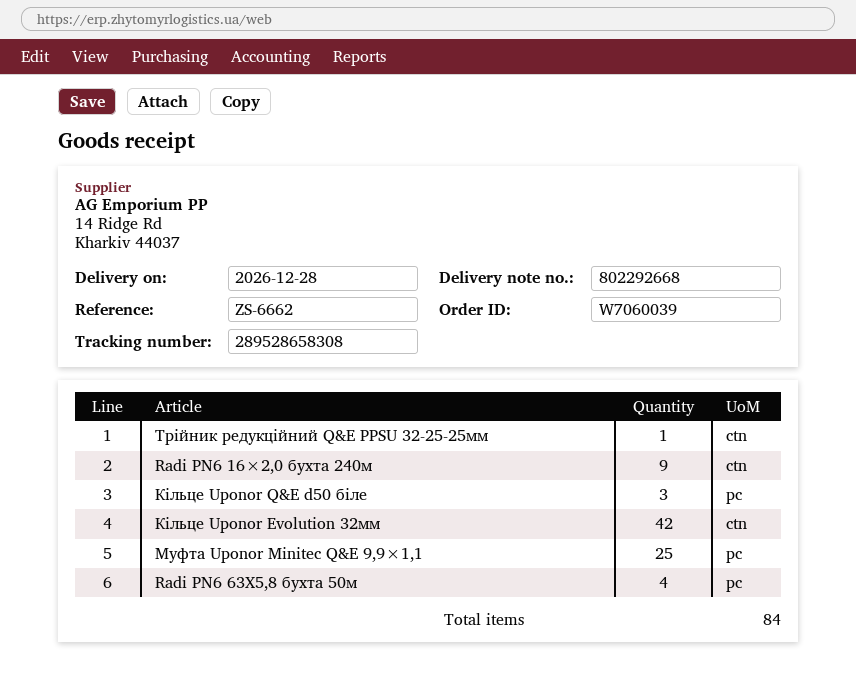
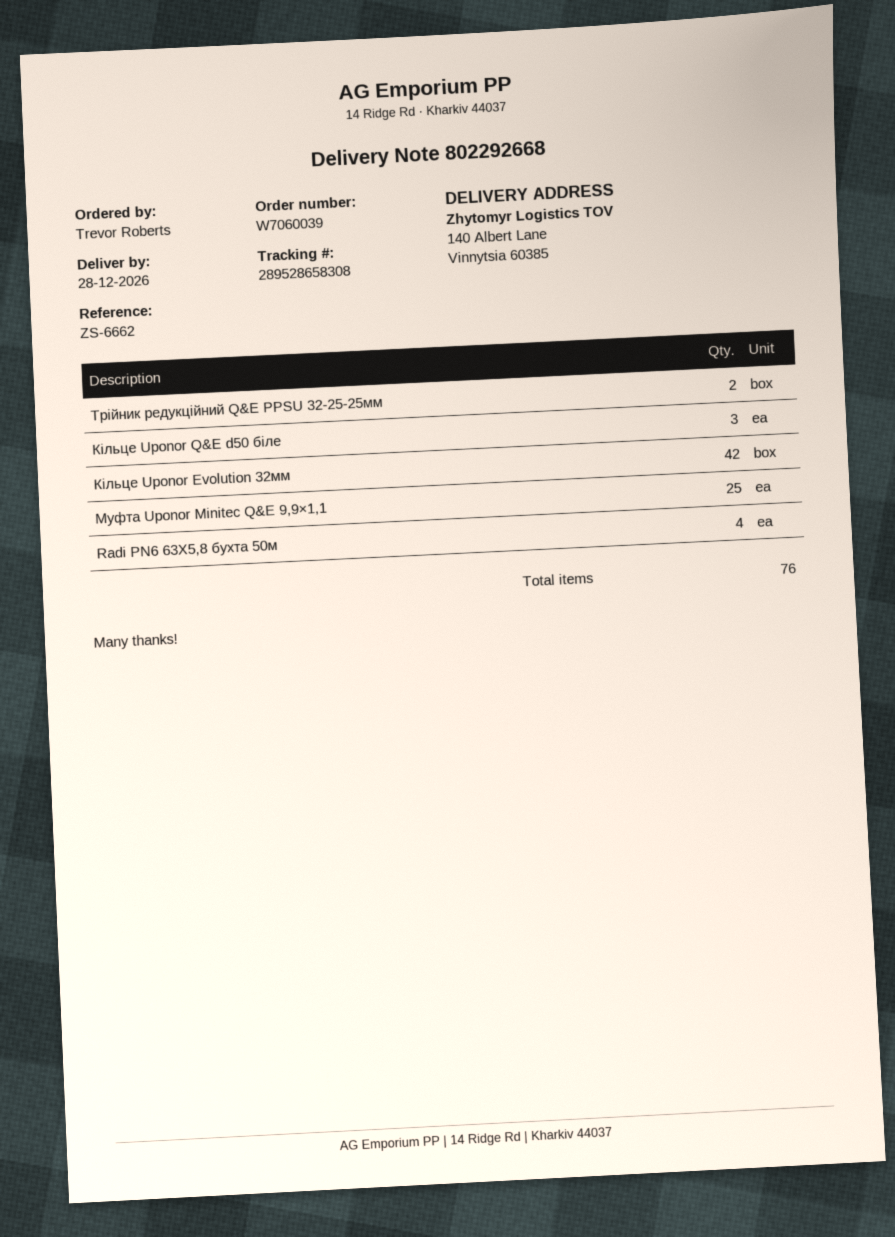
Трійник редукційний Q&E PPSU 32-25-25мм: 1 -> 2
Radi PN6 16×2,0 бухта 240м: 9 -> none
total quantity: 84 -> 76

